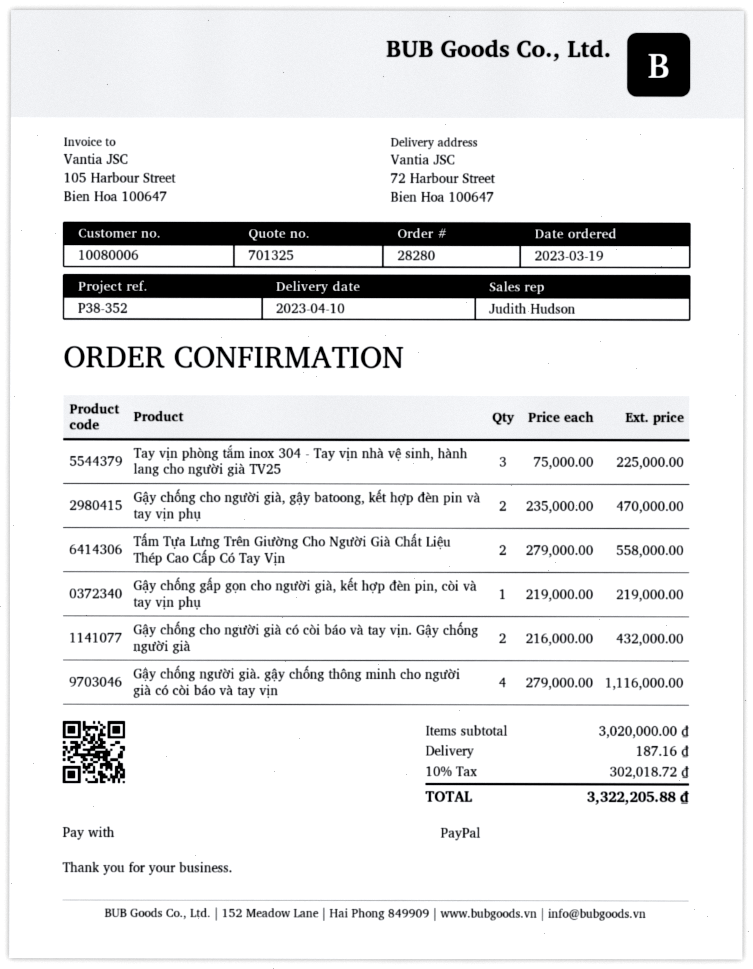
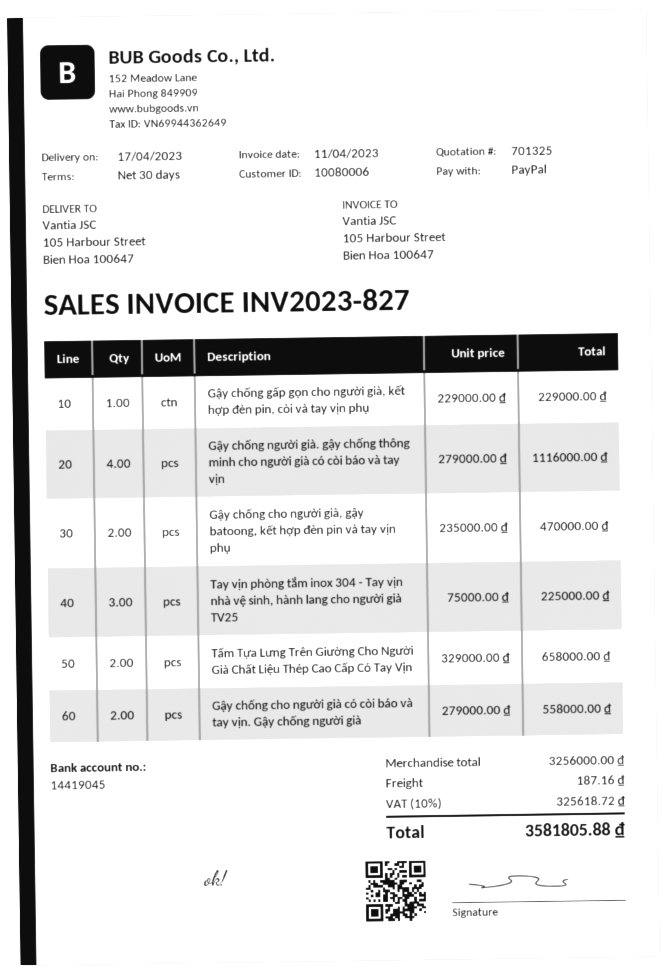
delivery date: 2023-04-10 -> 2023-04-17
ship to: 72 Harbour Street, Bien Hoa 100647 -> 105 Harbour Street, Bien Hoa 100647
Tấm Tựa Lưng Trên Giường Cho Người Già Chất Liệu Thép Cao Cấp Có Tay Vịn: 2 x 279000.00 = 558000.00 -> 2 x 329000.00 = 658000.00
Gậy chống gấp gọn cho người già, kết hợp đèn pin, còi và tay vịn phụ: 1 x 219000.00 = 219000.00 -> 1 x 229000.00 = 229000.00
Gậy chống cho người già có còi báo và tay vịn. Gậy chống người già: 2 x 216000.00 = 432000.00 -> 2 x 279000.00 = 558000.00
subtotal: 3020000.00 -> 3256000.00
tax: 10% = 302018.72 -> 10% = 325618.72
total: 3322205.88 -> 3581805.88

